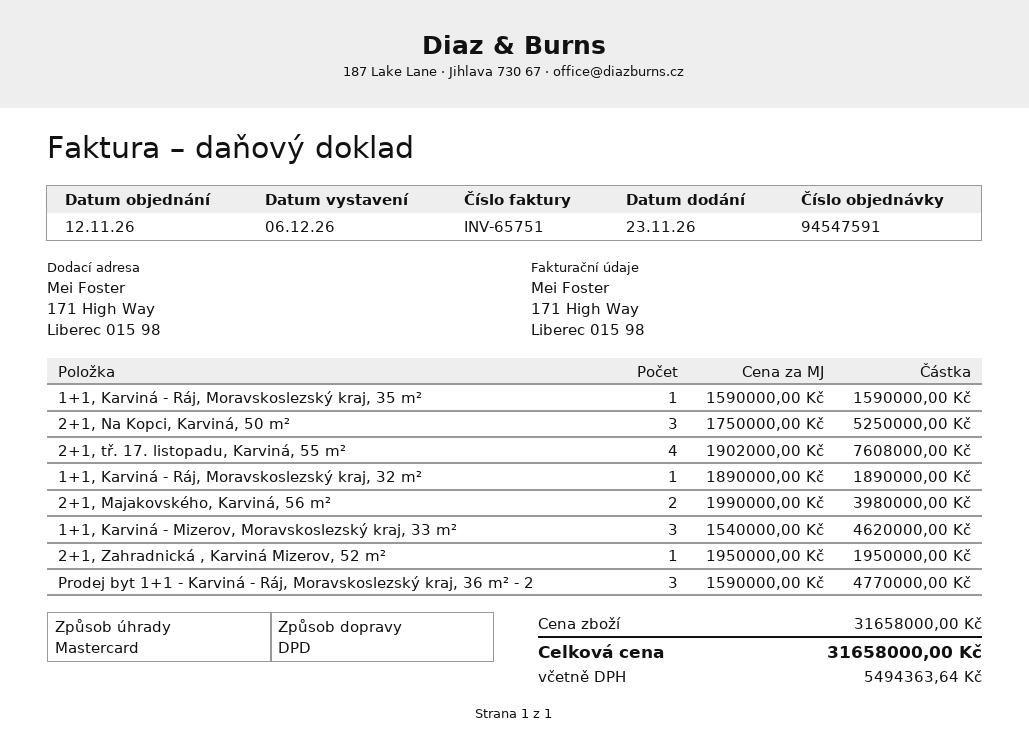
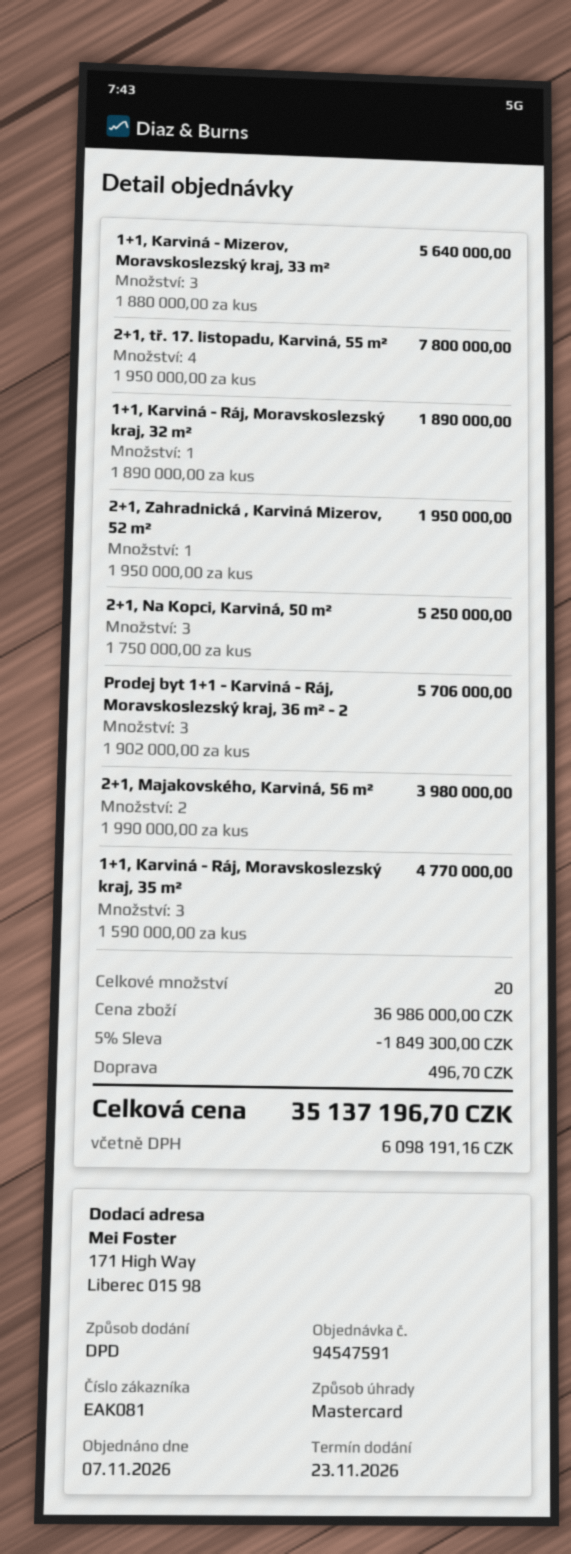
order date: 2026-11-12 -> 2026-11-07
1+1, Karviná - Ráj, Moravskoslezský kraj, 35 m²: 1 x 1590000.00 = 1590000.00 -> 3 x 1590000.00 = 4770000.00
2+1, tř. 17. listopadu, Karviná, 55 m²: 4 x 1902000.00 = 7608000.00 -> 4 x 1950000.00 = 7800000.00
1+1, Karviná - Mizerov, Moravskoslezský kraj, 33 m²: 3 x 1540000.00 = 4620000.00 -> 3 x 1880000.00 = 5640000.00
Prodej byt 1+1 - Karviná - Ráj, Moravskoslezský kraj, 36 m² - 2: 3 x 1590000.00 = 4770000.00 -> 3 x 1902000.00 = 5706000.00
subtotal: 31658000.00 -> 36986000.00
discount: none -> 5% = 1849300.00
shipping: none -> 496.70
tax: 5494363.64 -> 6098191.16
total: 31658000.00 -> 35137196.70

